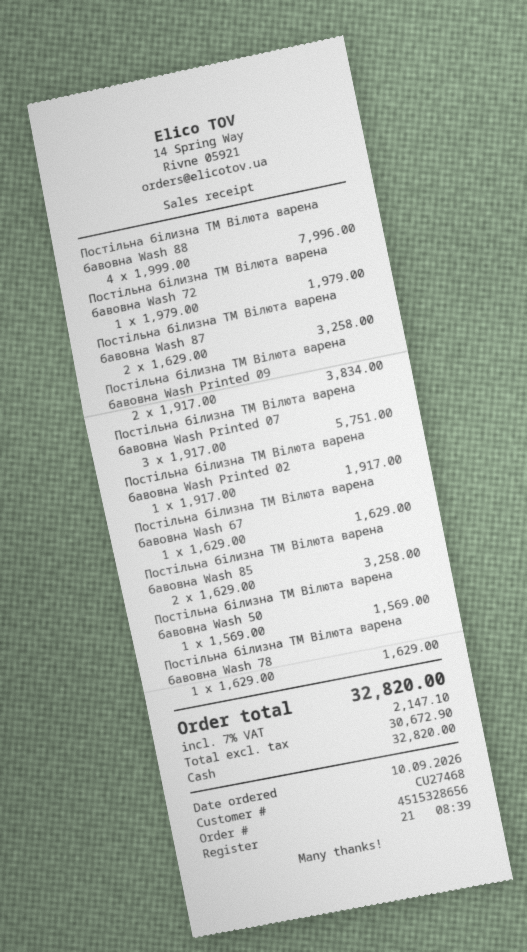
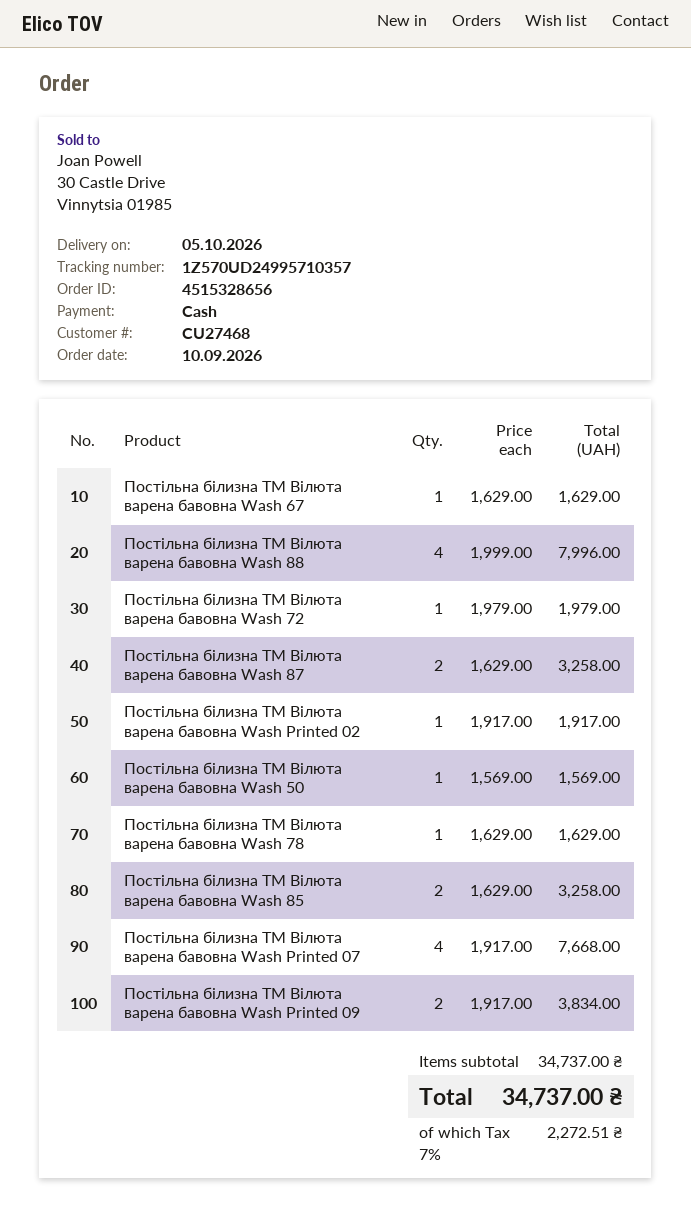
Постільна білизна ТМ Вілюта варена бавовна Wash Printed 07: 3 x 1917.00 = 5751.00 -> 4 x 1917.00 = 7668.00
tax: 7% = 2147.10 -> 7% = 2272.51
total: 32820.00 -> 34737.00

